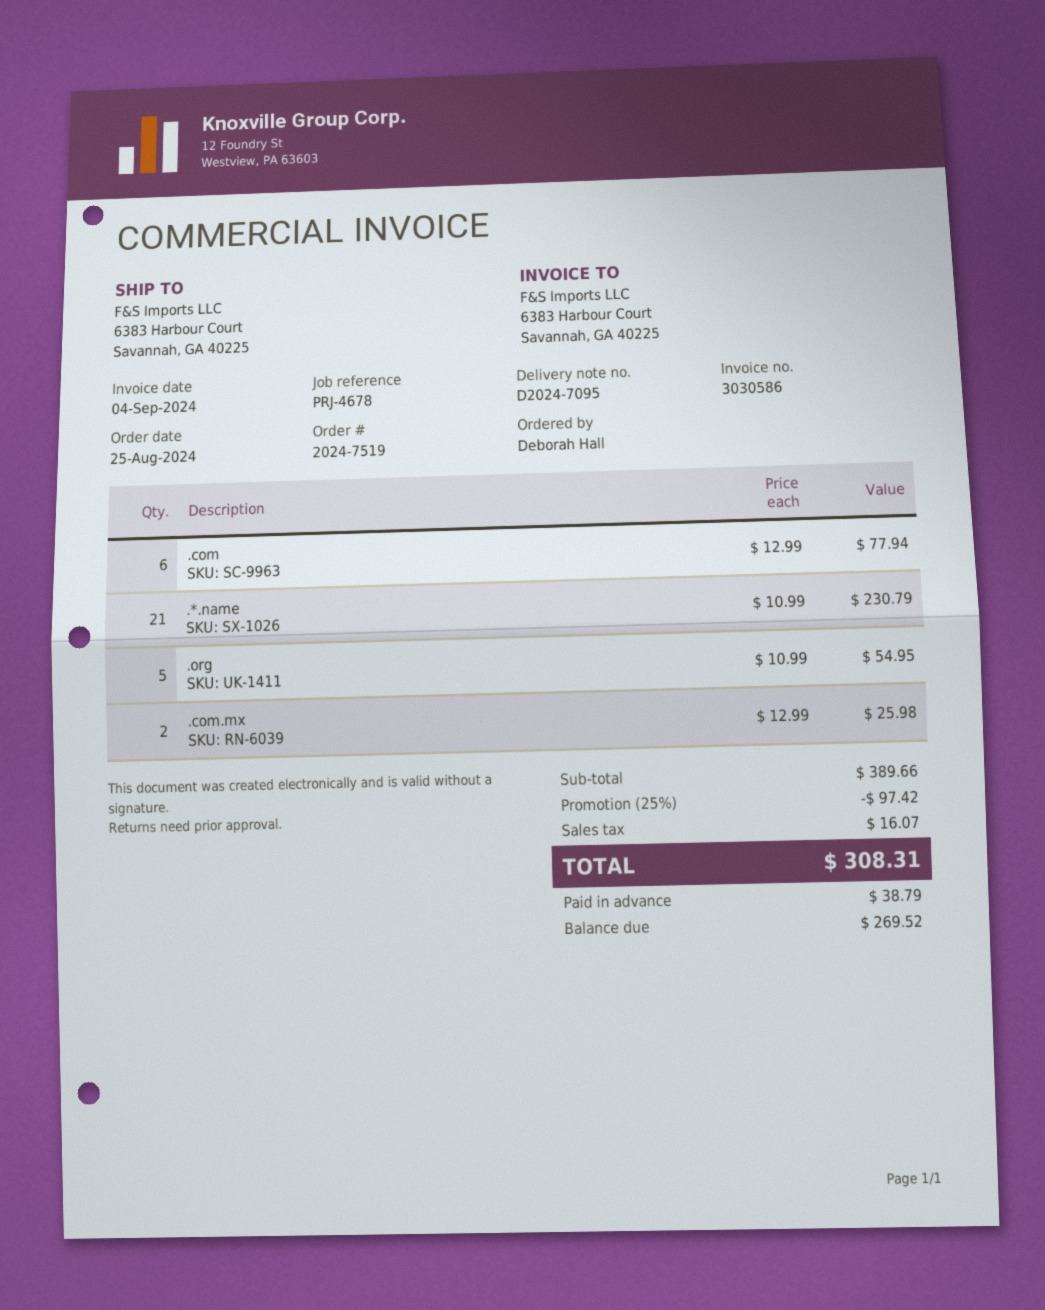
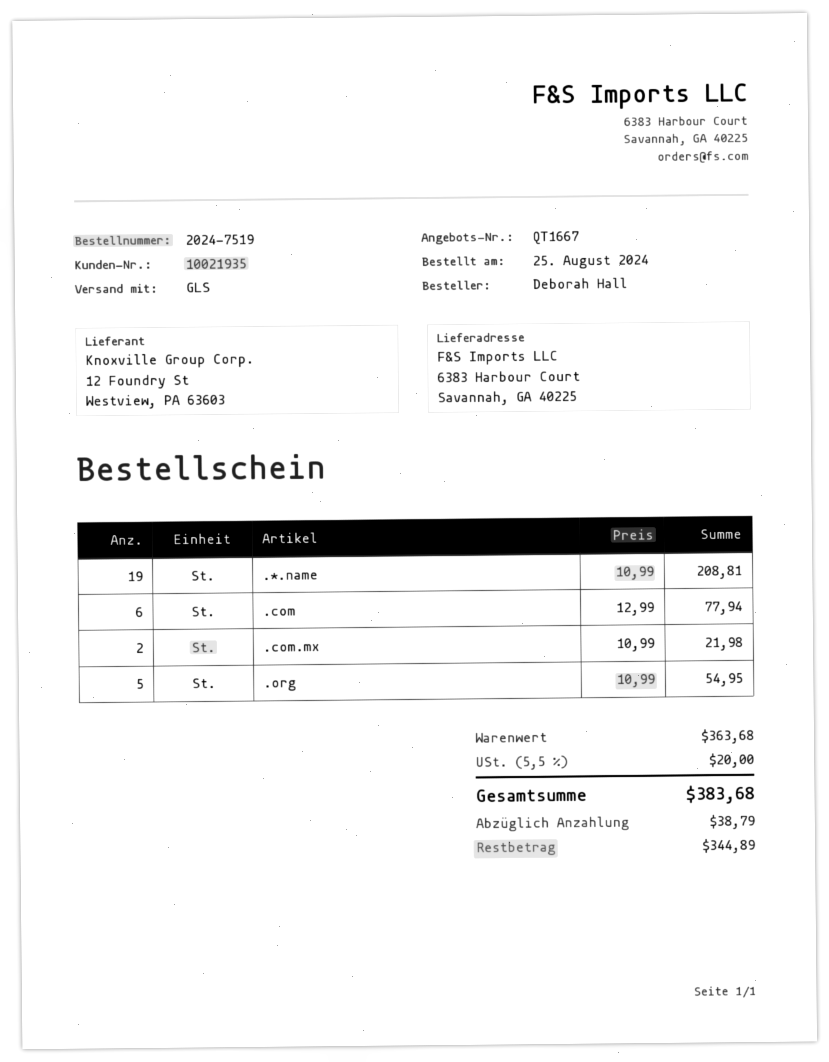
.*.name: 21 x 10.99 = 230.79 -> 19 x 10.99 = 208.81
.com.mx: 2 x 12.99 = 25.98 -> 2 x 10.99 = 21.98
subtotal: 389.66 -> 363.68
discount: 25% = 97.42 -> none
tax: 16.07 -> 20.00
total: 308.31 -> 383.68
balance: 269.52 -> 344.89

